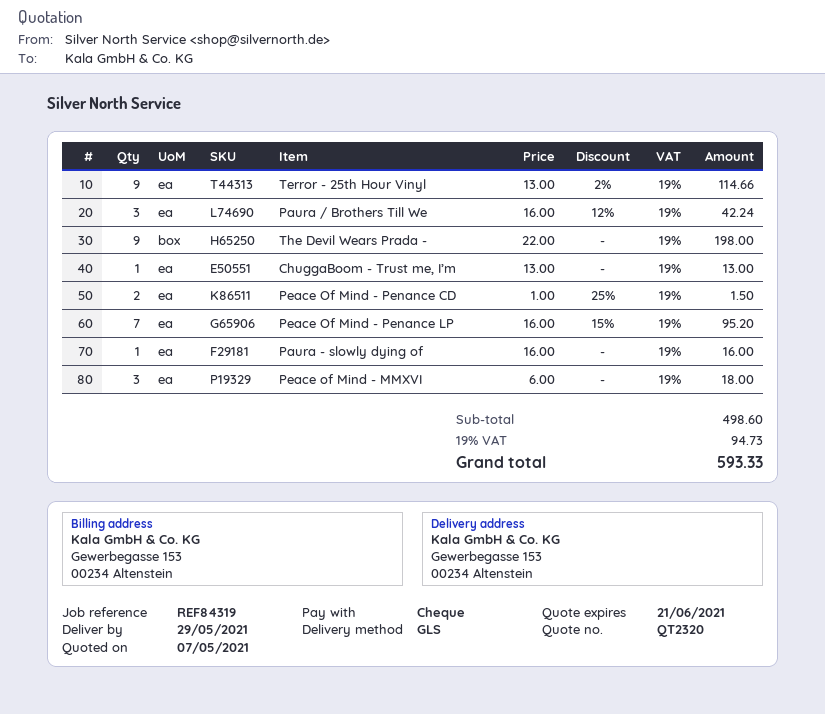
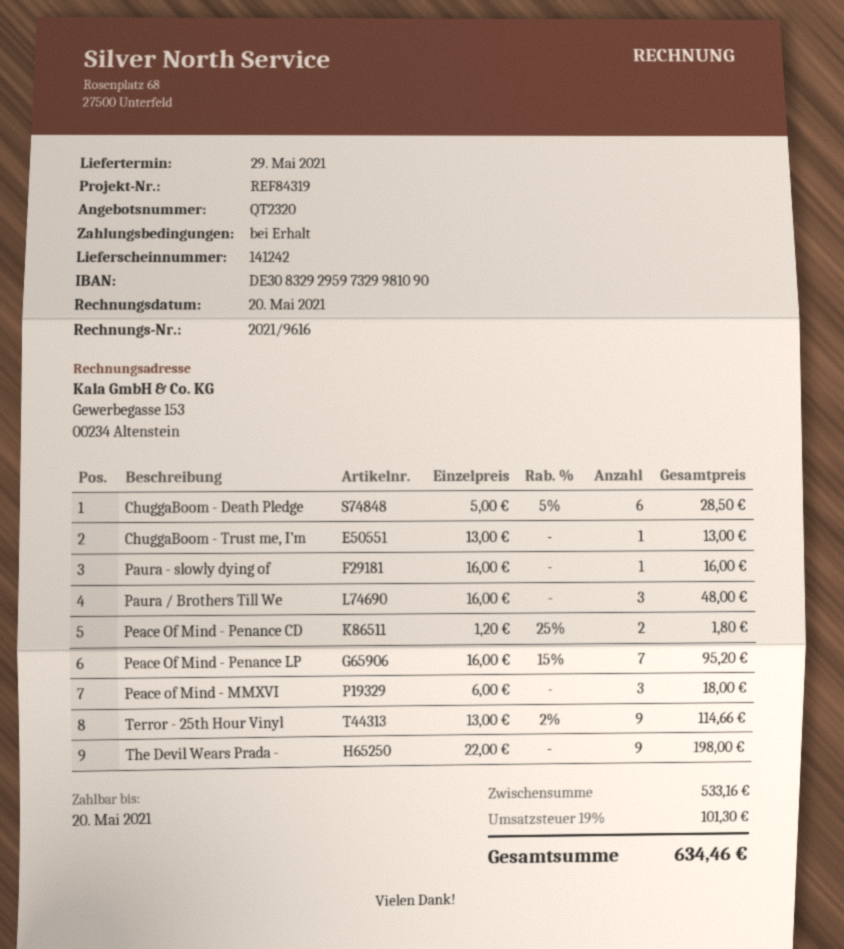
Paura / Brothers Till We: 3 x 16.00 - 12% = 42.24 -> 3 x 16.00 = 48.00
Peace Of Mind - Penance CD: 2 x 1.00 - 25% = 1.50 -> 2 x 1.20 - 25% = 1.80
ChuggaBoom - Death Pledge: none -> 6 x 5.00 - 5% = 28.50
subtotal: 498.60 -> 533.16
tax: 19% = 94.73 -> 19% = 101.30
total: 593.33 -> 634.46

